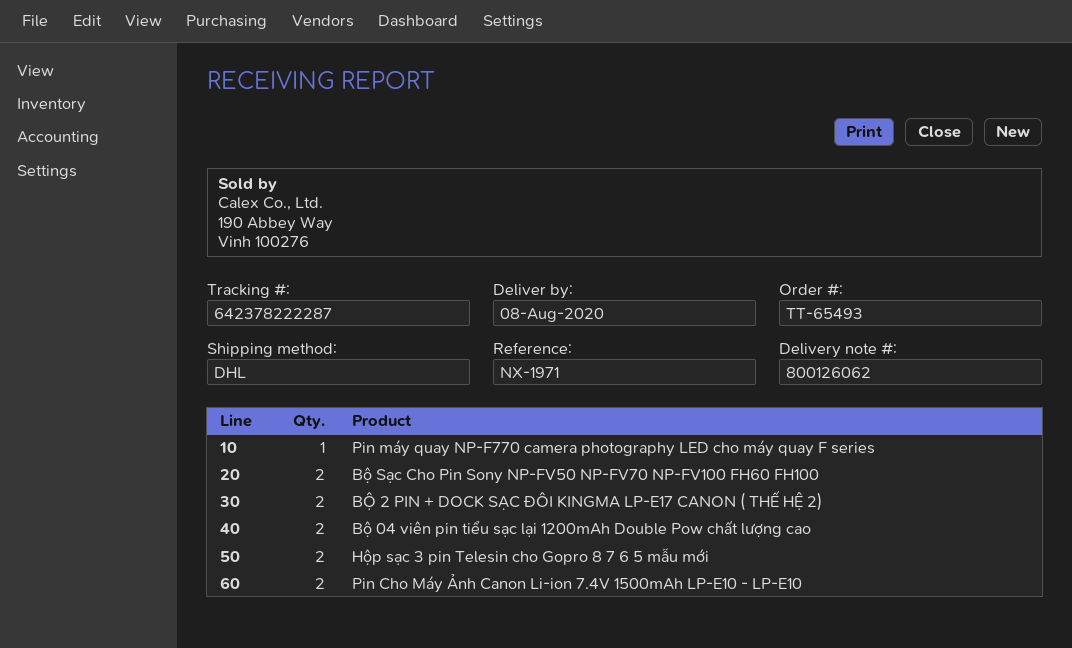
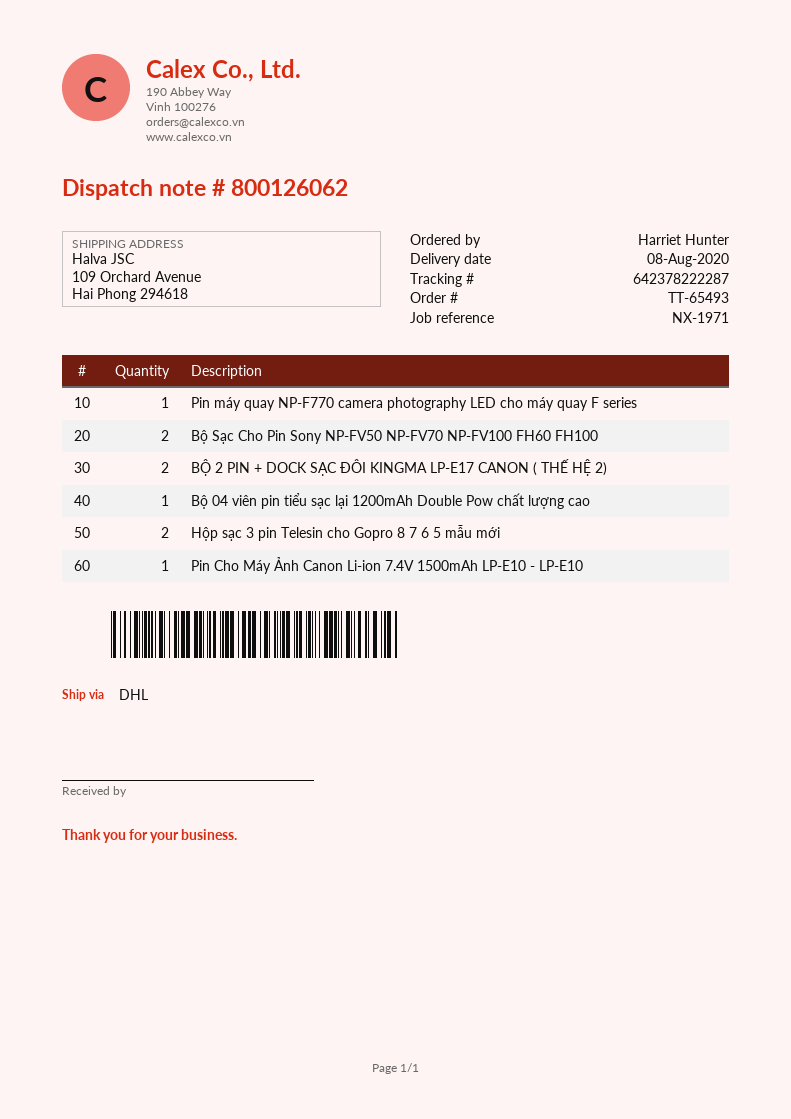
Bộ 04 viên pin tiểu sạc lại 1200mAh Double Pow chất lượng cao: 2 -> 1
Pin Cho Máy Ảnh Canon Li-ion 7.4V 1500mAh LP-E10 - LP-E10: 2 -> 1

